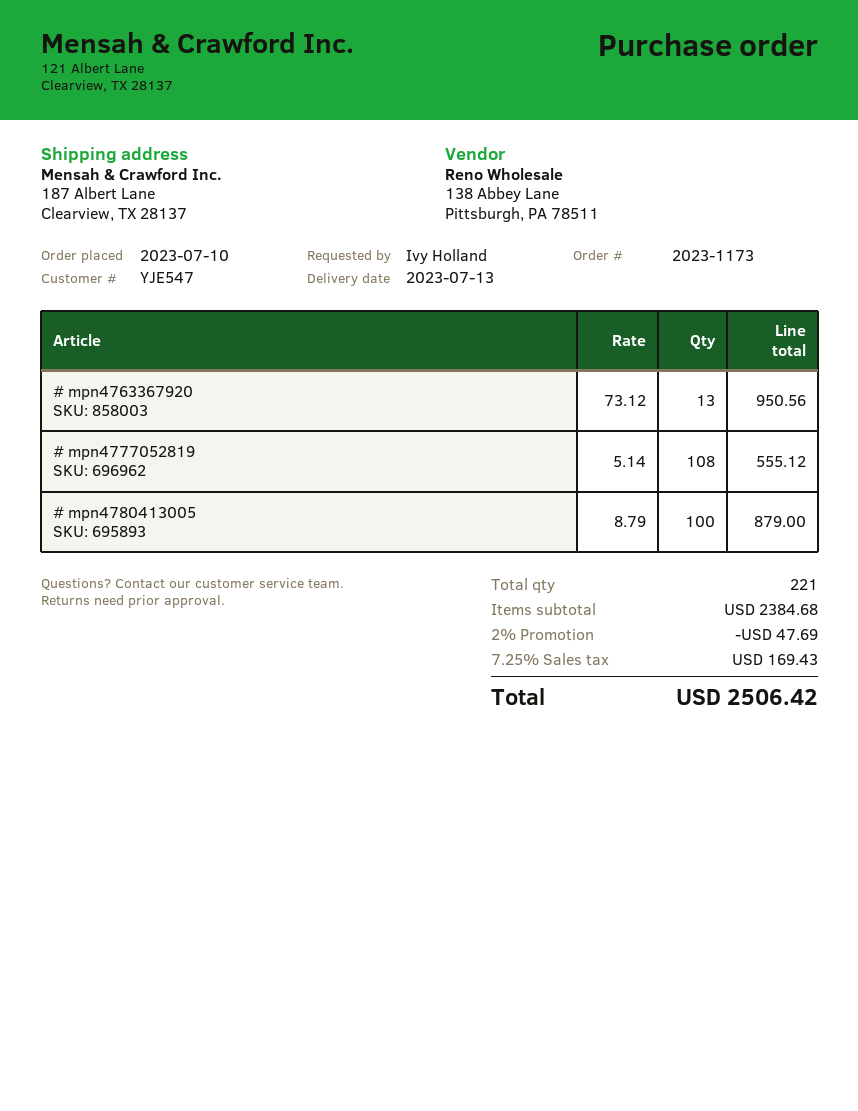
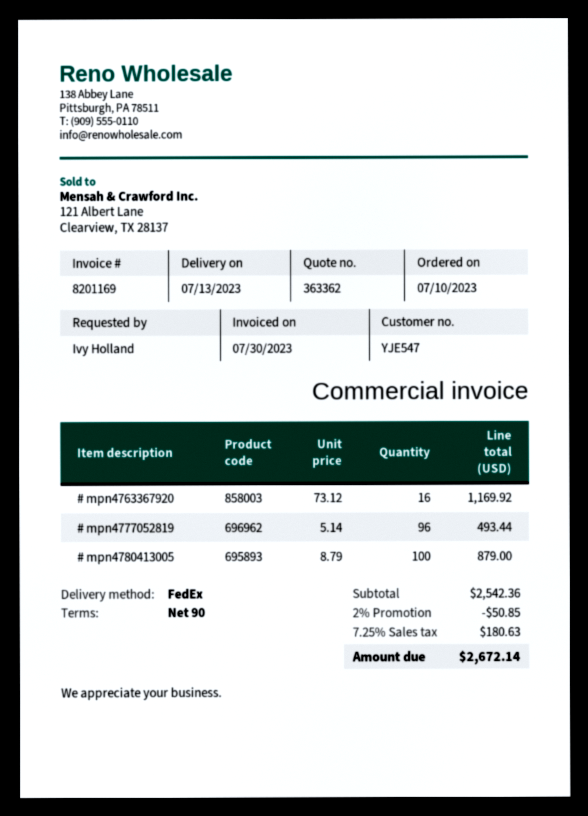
# mpn4763367920: 13 x 73.12 = 950.56 -> 16 x 73.12 = 1169.92
# mpn4777052819: 108 x 5.14 = 555.12 -> 96 x 5.14 = 493.44
subtotal: 2384.68 -> 2542.36
discount: 2% = 47.69 -> 2% = 50.85
tax: 7.25% = 169.43 -> 7.25% = 180.63
total: 2506.42 -> 2672.14

